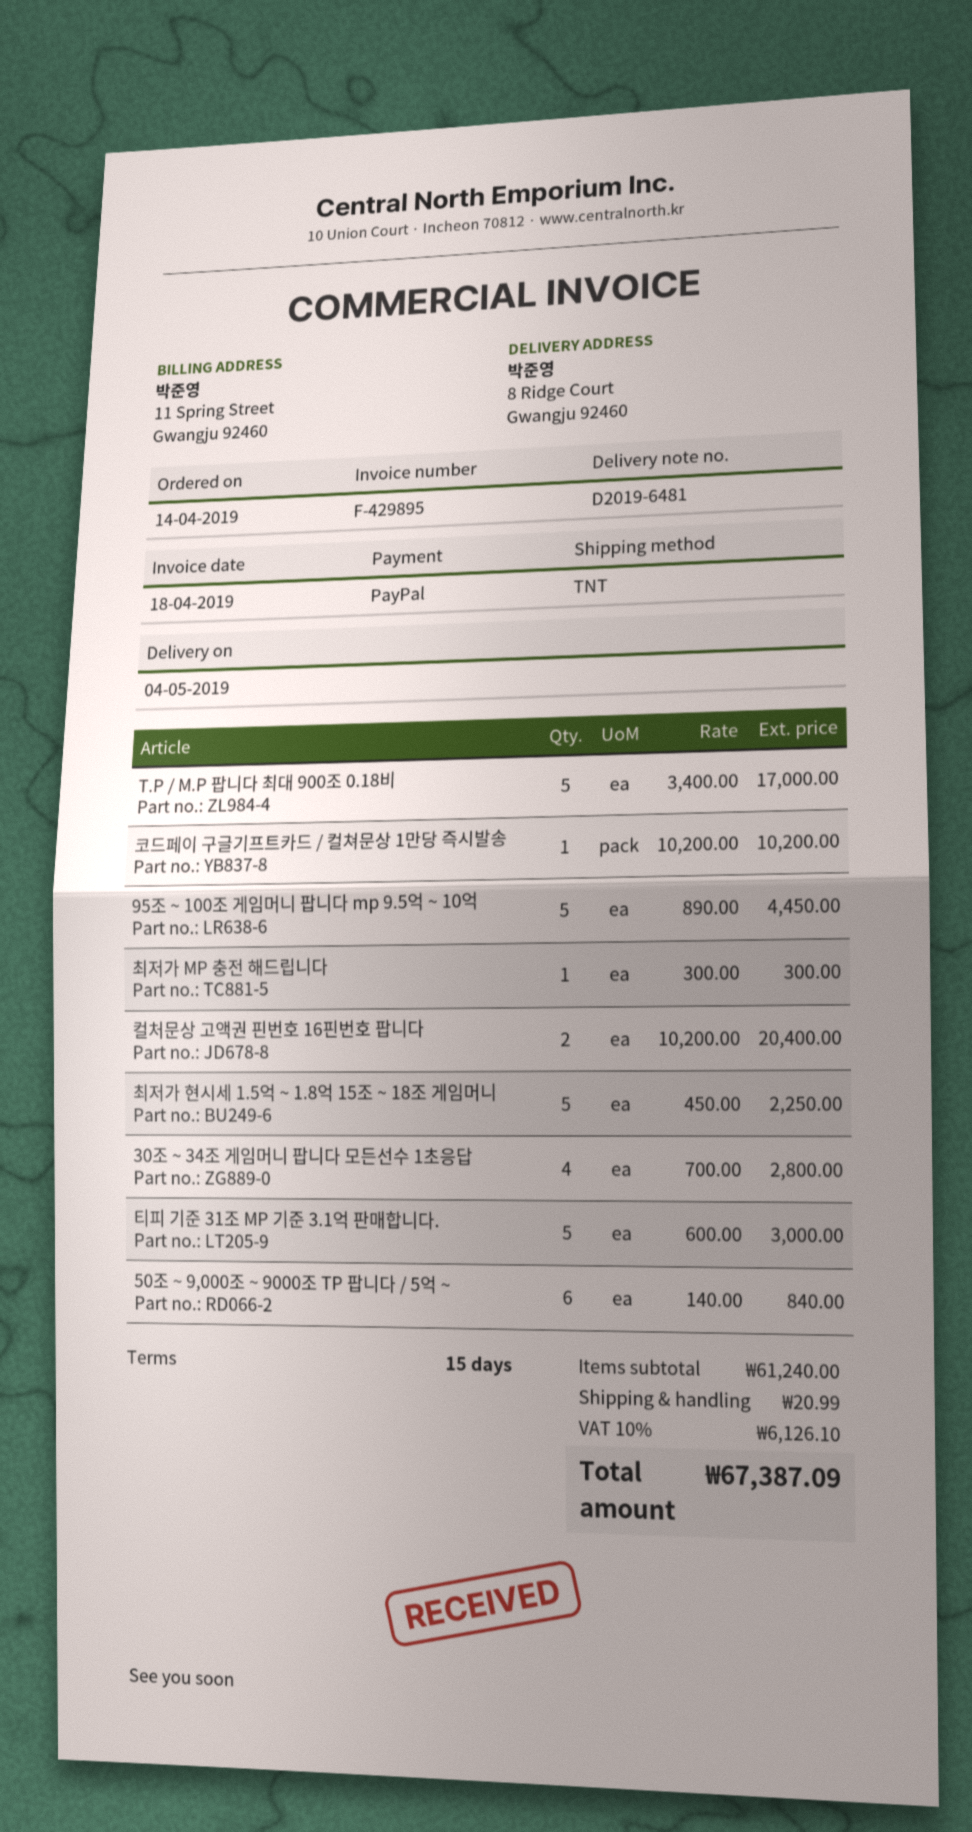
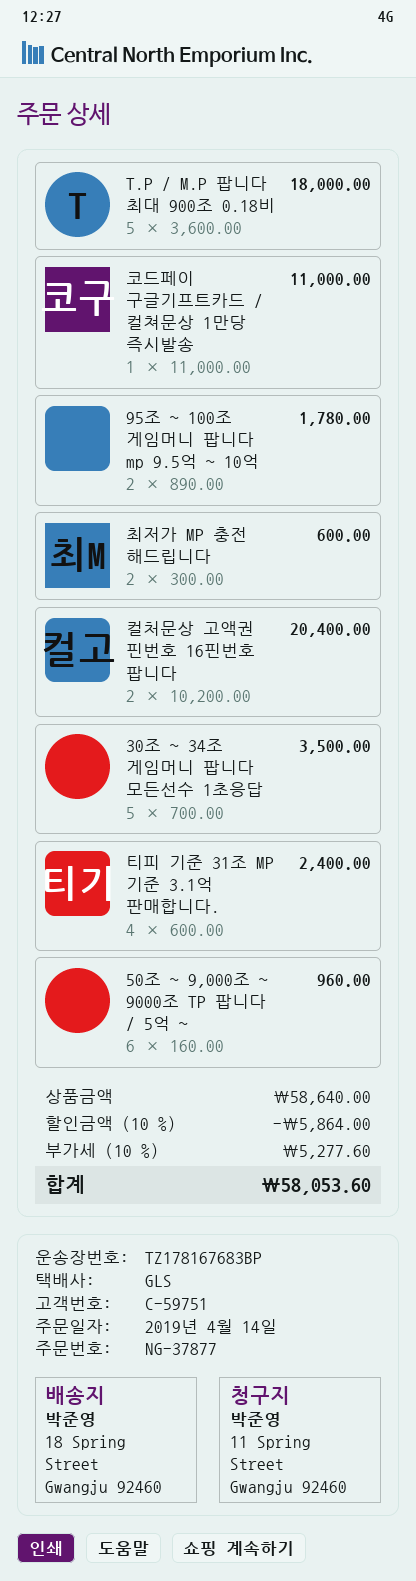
shipping method: TNT -> GLS
ship to: 8 Ridge Court, Gwangju 92460 -> 18 Spring Street, Gwangju 92460
T.P / M.P 팝니다 최대 900조 0.18비: 5 x 3400.00 = 17000.00 -> 5 x 3600.00 = 18000.00
코드페이 구글기프트카드 / 컬쳐문상 1만당 즉시발송: 1 x 10200.00 = 10200.00 -> 1 x 11000.00 = 11000.00
95조 ~ 100조 게임머니 팝니다 mp 9.5억 ~ 10억: 5 x 890.00 = 4450.00 -> 2 x 890.00 = 1780.00
최저가 MP 충전 해드립니다: 1 x 300.00 = 300.00 -> 2 x 300.00 = 600.00
최저가 현시세 1.5억 ~ 1.8억 15조 ~ 18조 게임머니: 5 x 450.00 = 2250.00 -> none
30조 ~ 34조 게임머니 팝니다 모든선수 1초응답: 4 x 700.00 = 2800.00 -> 5 x 700.00 = 3500.00
티피 기준 31조 MP 기준 3.1억 판매합니다.: 5 x 600.00 = 3000.00 -> 4 x 600.00 = 2400.00
50조 ~ 9,000조 ~ 9000조 TP 팝니다 / 5억 ~: 6 x 140.00 = 840.00 -> 6 x 160.00 = 960.00
subtotal: 61240.00 -> 58640.00
discount: none -> 10% = 5864.00
shipping: 20.99 -> none
tax: 10% = 6126.10 -> 10% = 5277.60
total: 67387.09 -> 58053.60

